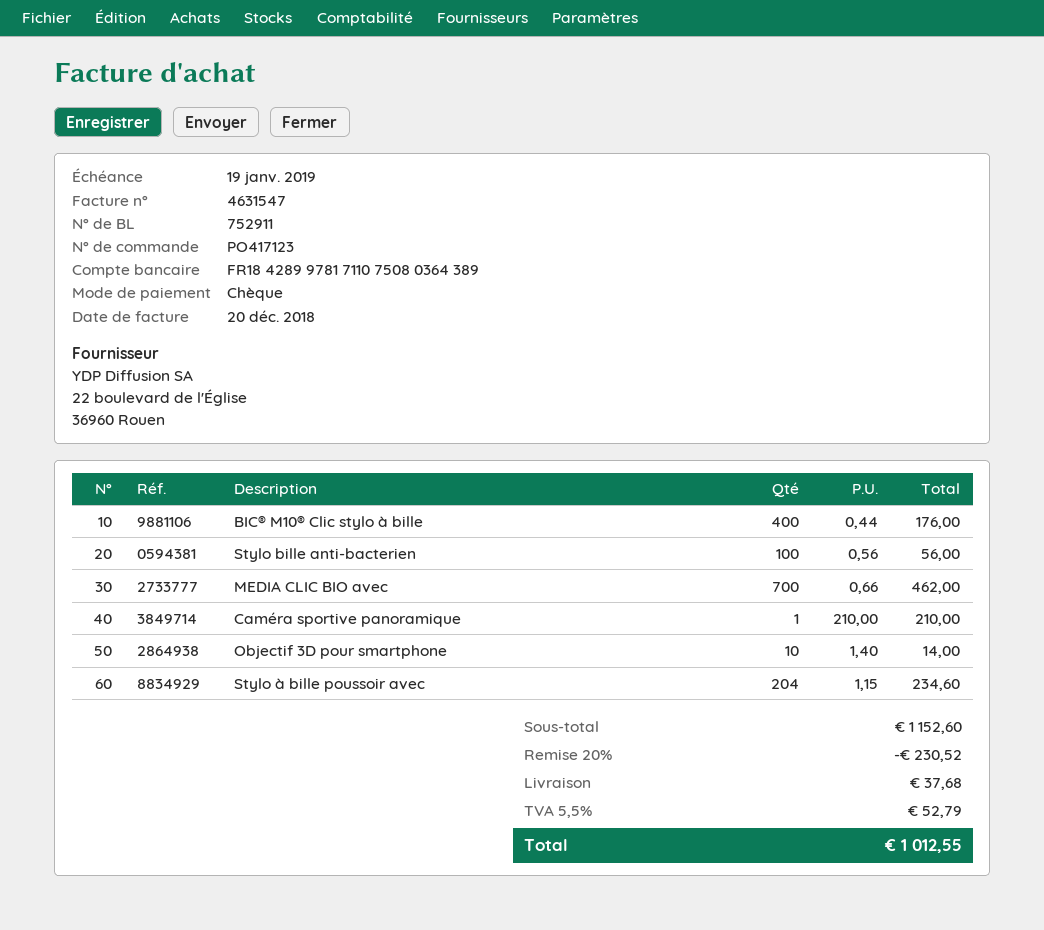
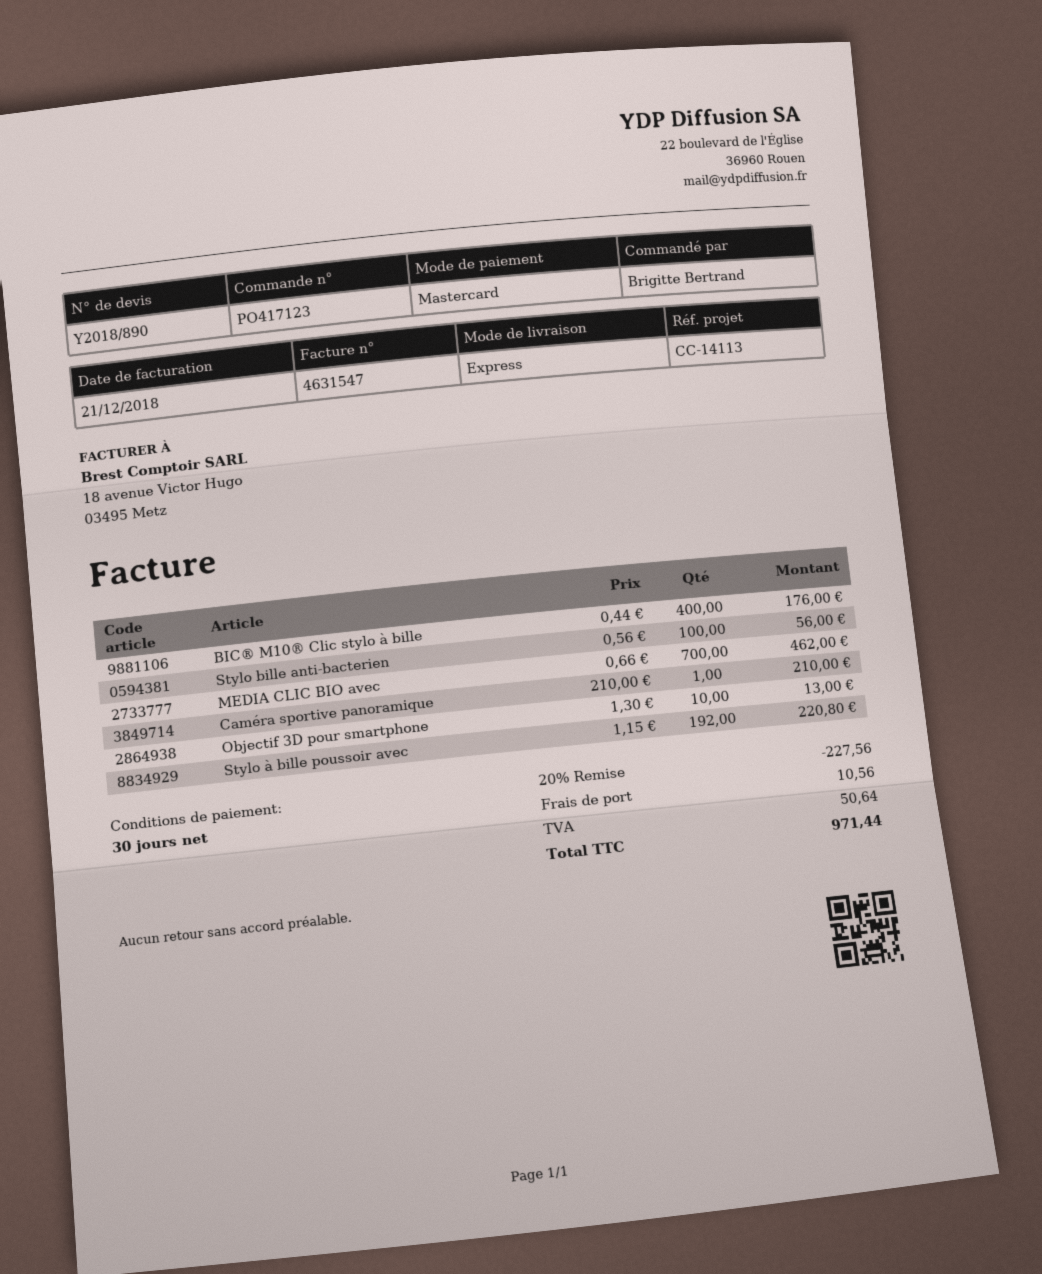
invoice date: 2018-12-20 -> 2018-12-21
payment method: cheque -> Mastercard
Objectif 3D pour smartphone: 10 x 1.40 = 14.00 -> 10 x 1.30 = 13.00
Stylo à bille poussoir avec: 204 x 1.15 = 234.60 -> 192 x 1.15 = 220.80
discount: 20% = 230.52 -> 20% = 227.56
shipping: 37.68 -> 10.56
tax: 52.79 -> 50.64
total: 1012.55 -> 971.44

